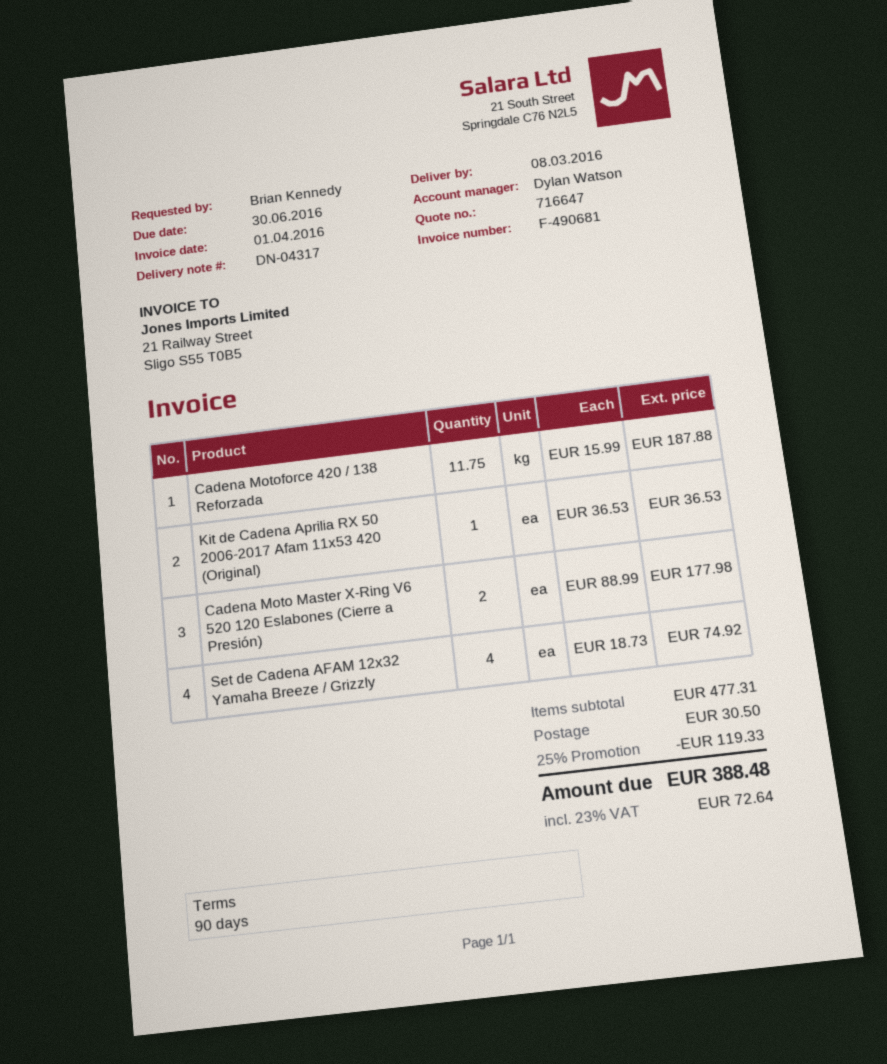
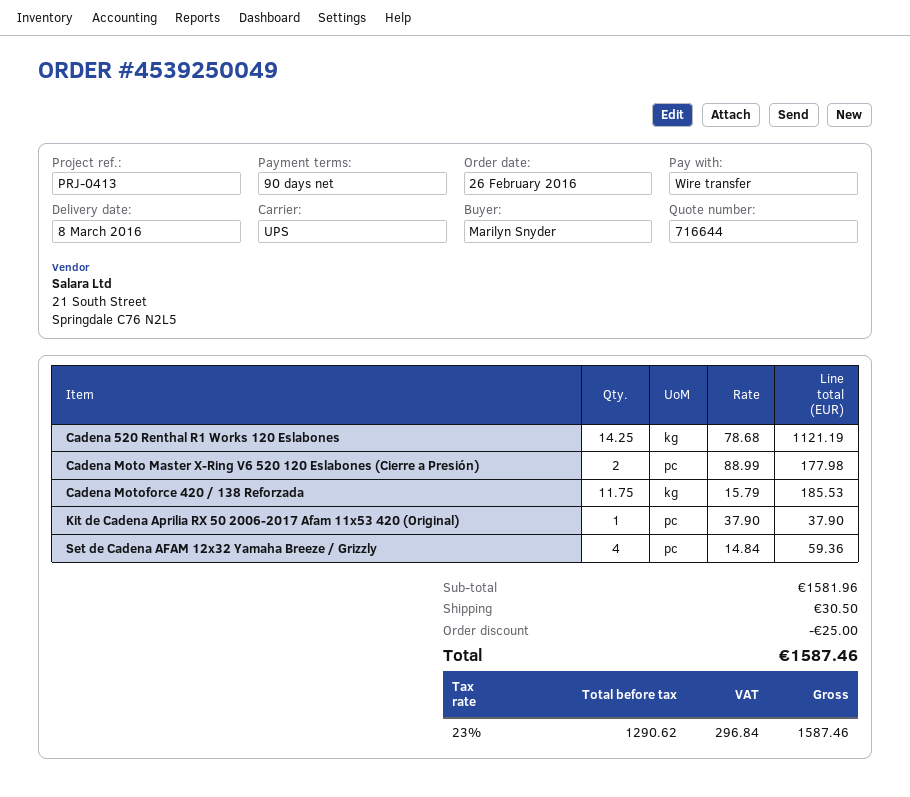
quote number: 716647 -> 716644
ordered by: Brian Kennedy -> Marilyn Snyder
Cadena Motoforce 420 / 138 Reforzada: 11.75 x 15.99 = 187.88 -> 11.75 x 15.79 = 185.53
Kit de Cadena Aprilia RX 50 2006-2017 Afam 11x53 420 (Original): 1 x 36.53 = 36.53 -> 1 x 37.90 = 37.90
Set de Cadena AFAM 12x32 Yamaha Breeze / Grizzly: 4 x 18.73 = 74.92 -> 4 x 14.84 = 59.36
Cadena 520 Renthal R1 Works 120 Eslabones: none -> 14.25 x 78.68 = 1121.19
subtotal: 477.31 -> 1581.96
discount: 119.33 -> 25.00
tax: 23% = 72.64 -> 23% = 296.84
total: 388.48 -> 1587.46

